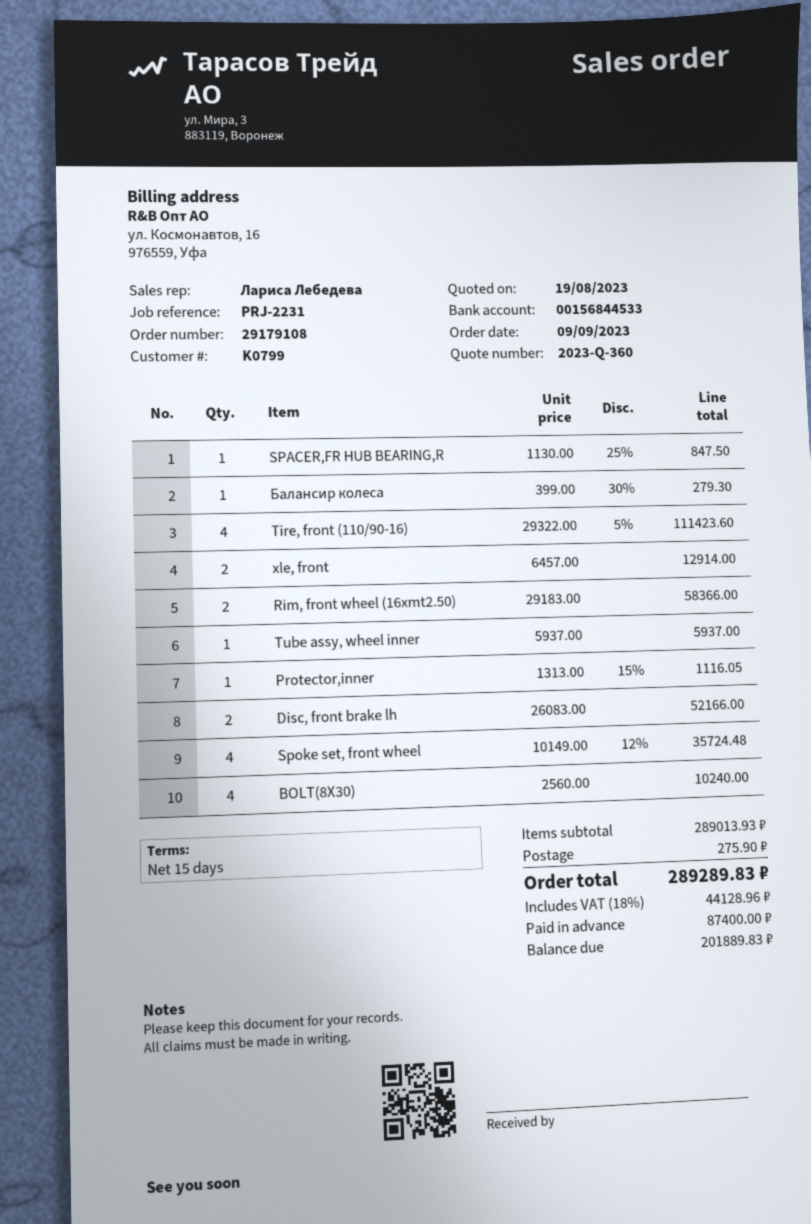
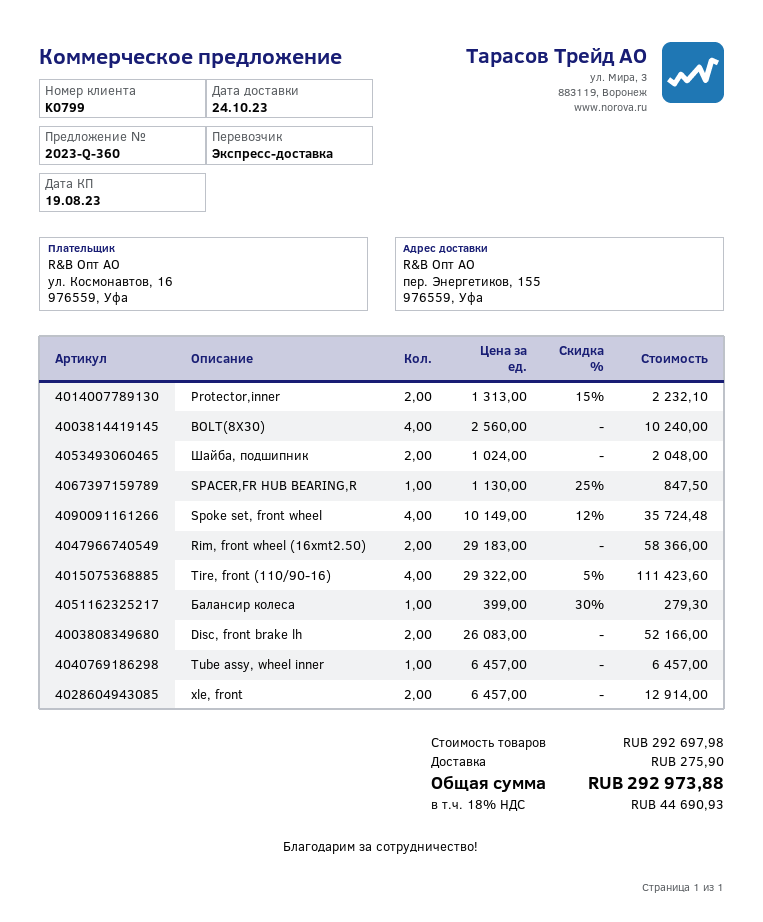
Tube assy, wheel inner: 1 x 5937.00 = 5937.00 -> 1 x 6457.00 = 6457.00
Protector,inner: 1 x 1313.00 - 15% = 1116.05 -> 2 x 1313.00 - 15% = 2232.10
Шайба, подшипник: none -> 2 x 1024.00 = 2048.00
subtotal: 289013.93 -> 292697.98
tax: 18% = 44128.96 -> 18% = 44690.93
total: 289289.83 -> 292973.88

